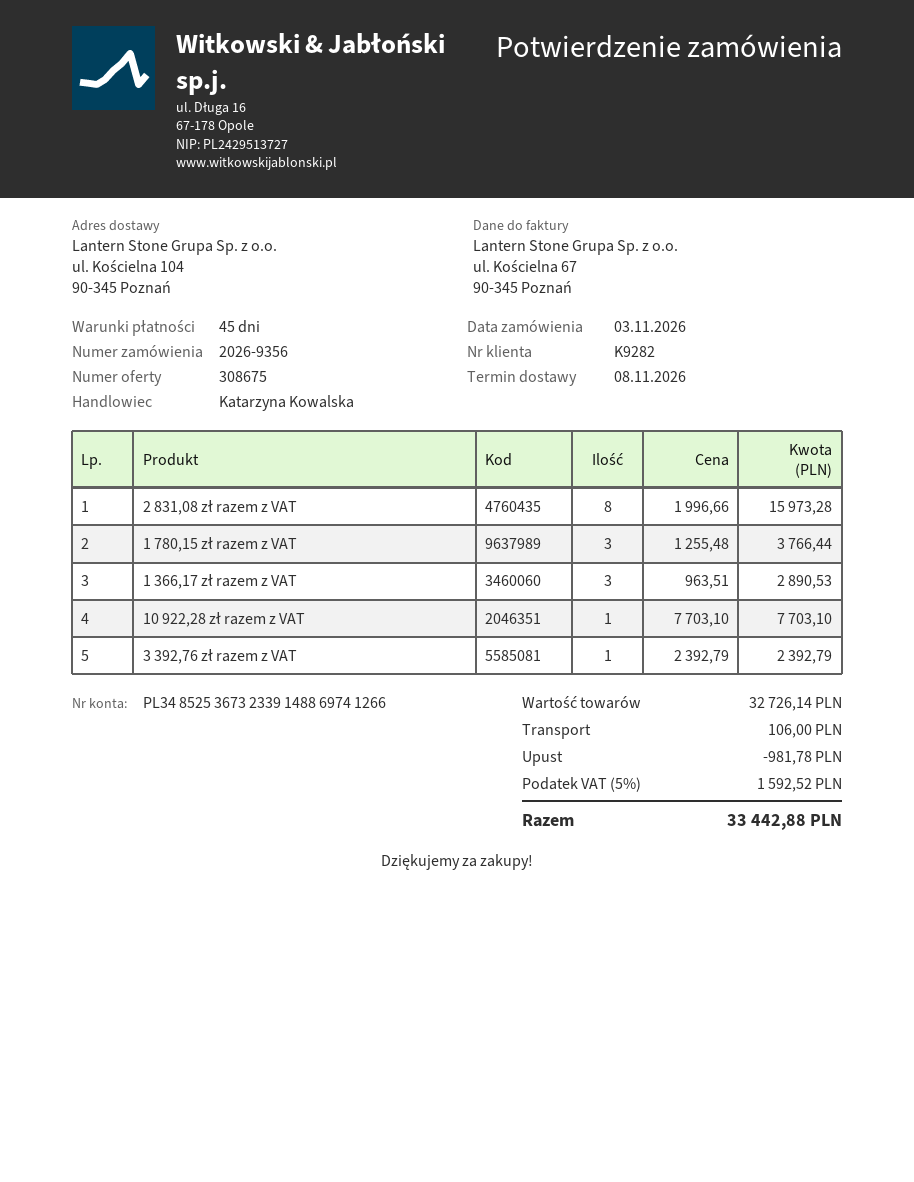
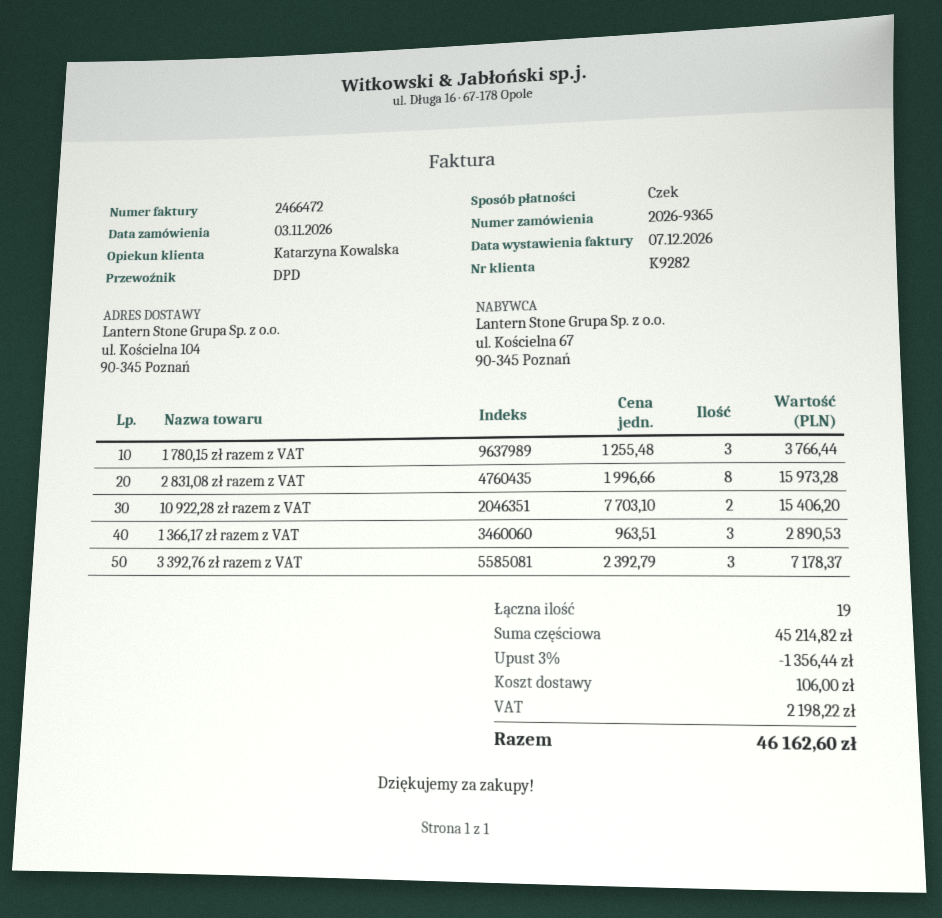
order number: 2026-9356 -> 2026-9365
10 922,28 zł razem z VAT: 1 x 7703.10 = 7703.10 -> 2 x 7703.10 = 15406.20
3 392,76 zł razem z VAT: 1 x 2392.79 = 2392.79 -> 3 x 2392.79 = 7178.37
subtotal: 32726.14 -> 45214.82
discount: 981.78 -> 1356.44
tax: 1592.52 -> 2198.22
total: 33442.88 -> 46162.60

